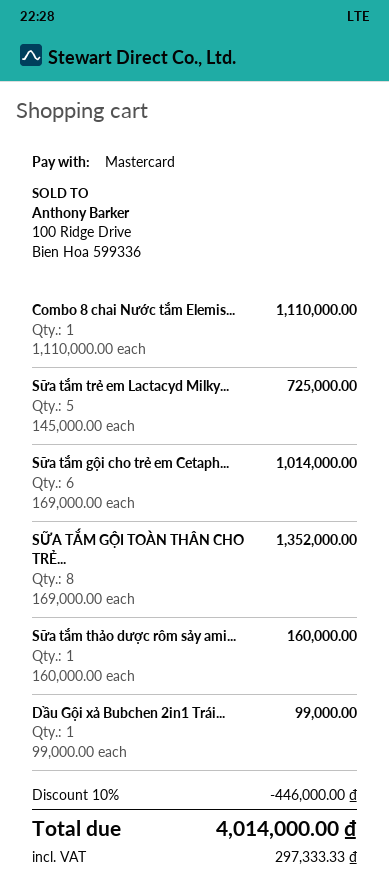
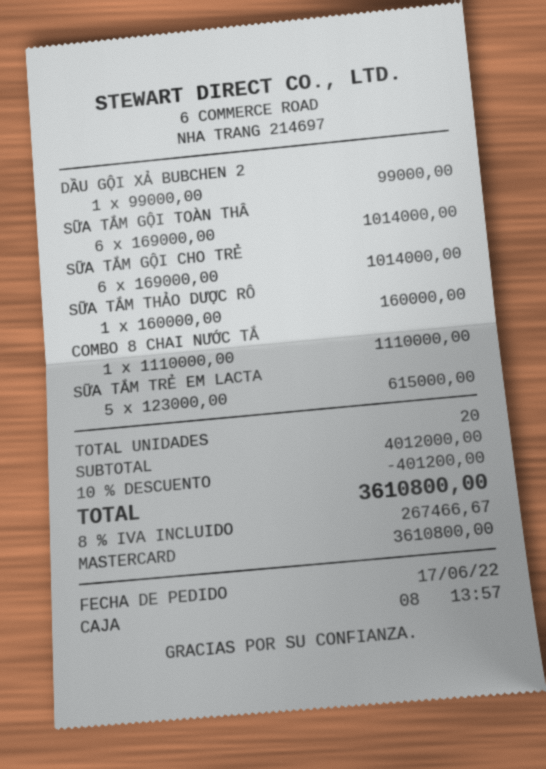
Sữa tắm trẻ em Lactacyd Milky...: 5 x 145000.00 = 725000.00 -> 5 x 123000.00 = 615000.00
SỮA TẮM GỘI TOÀN THÂN CHO TRẺ...: 8 x 169000.00 = 1352000.00 -> 6 x 169000.00 = 1014000.00
discount: 10% = 446000.00 -> 10% = 401200.00
tax: 297333.33 -> 267466.67
total: 4014000.00 -> 3610800.00

